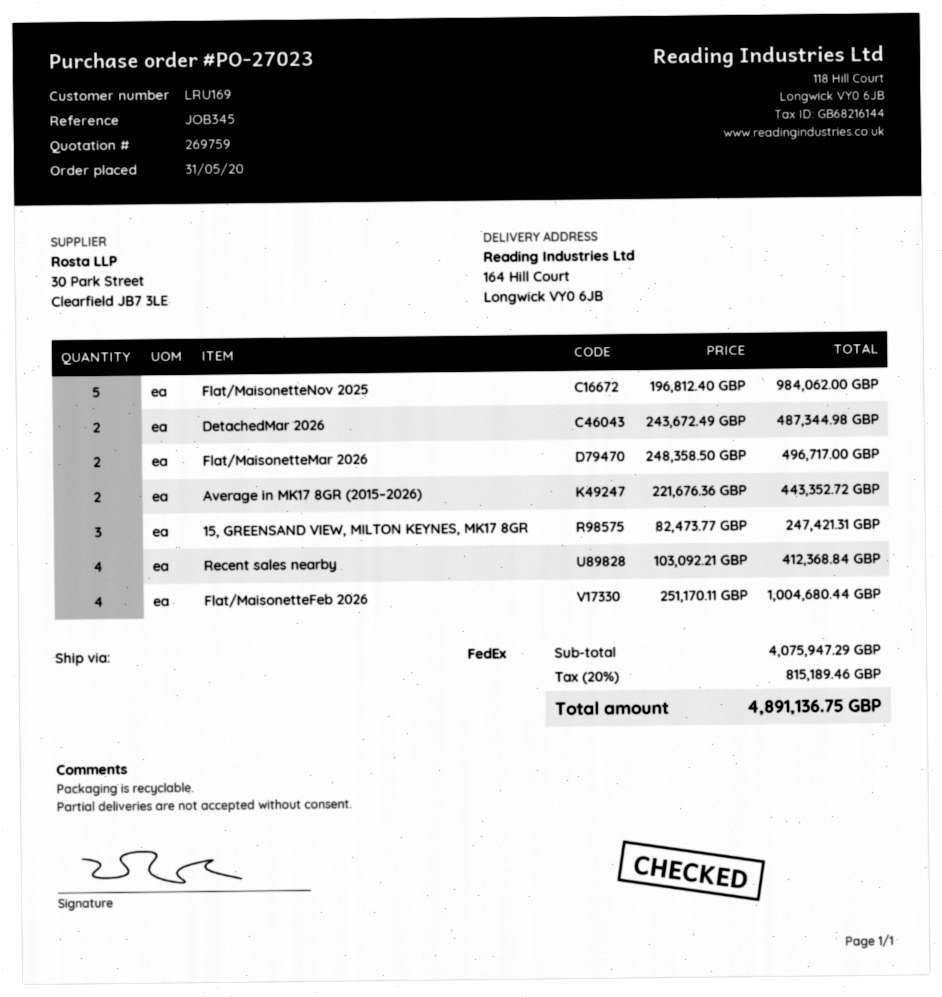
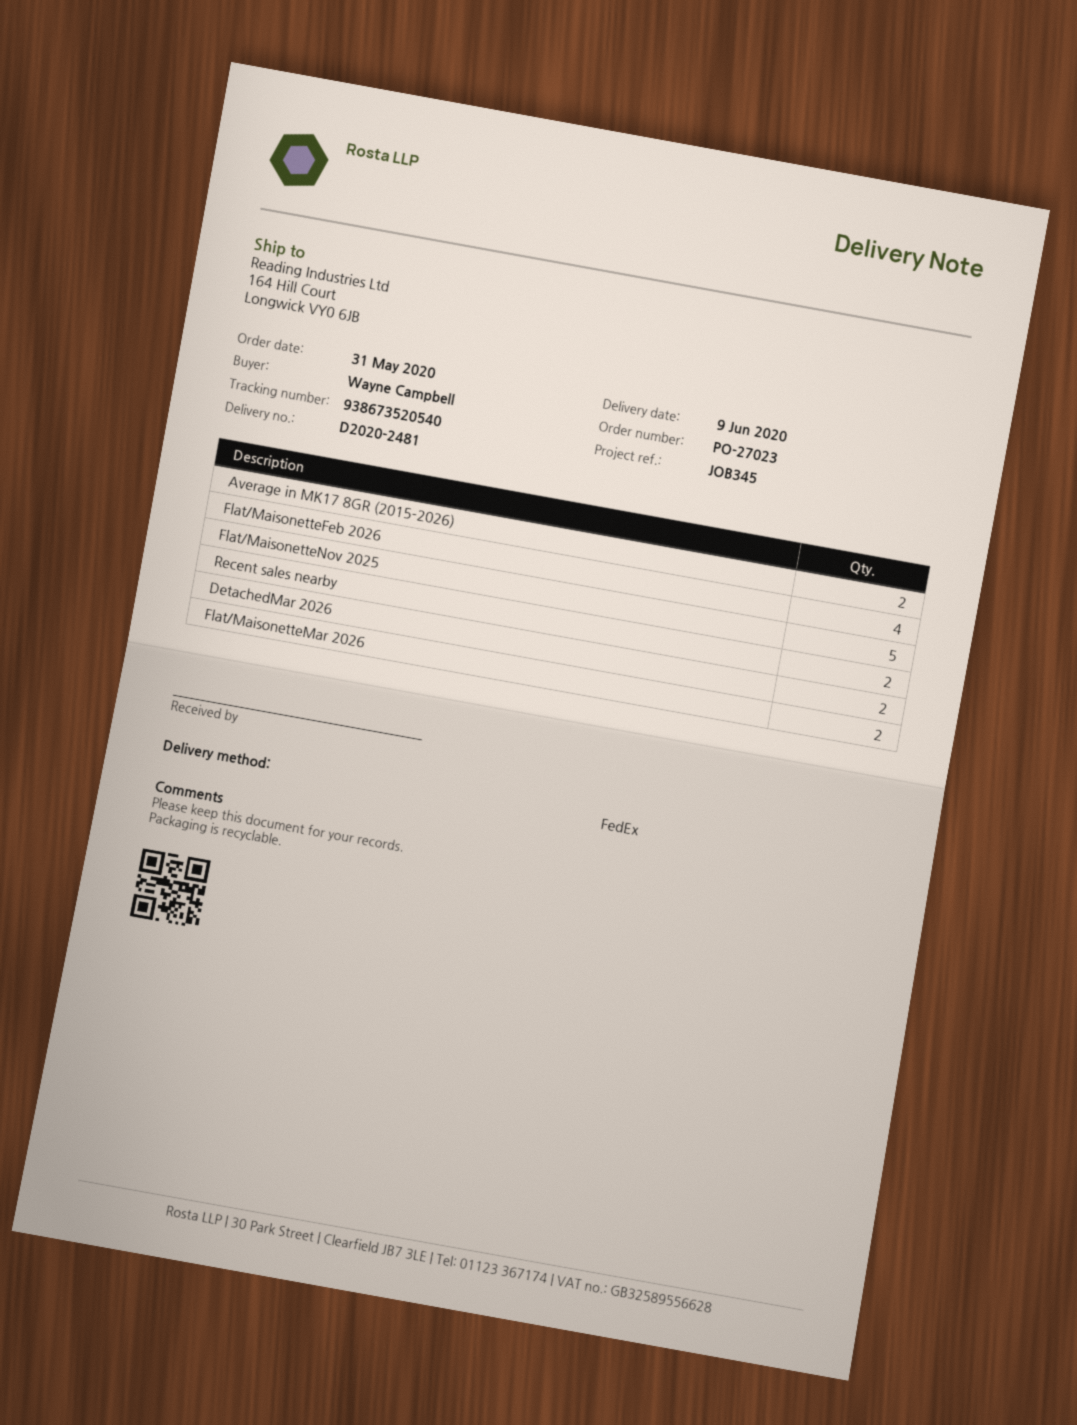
15, GREENSAND VIEW, MILTON KEYNES, MK17 8GR: 3 -> none
Recent sales nearby: 4 -> 2

